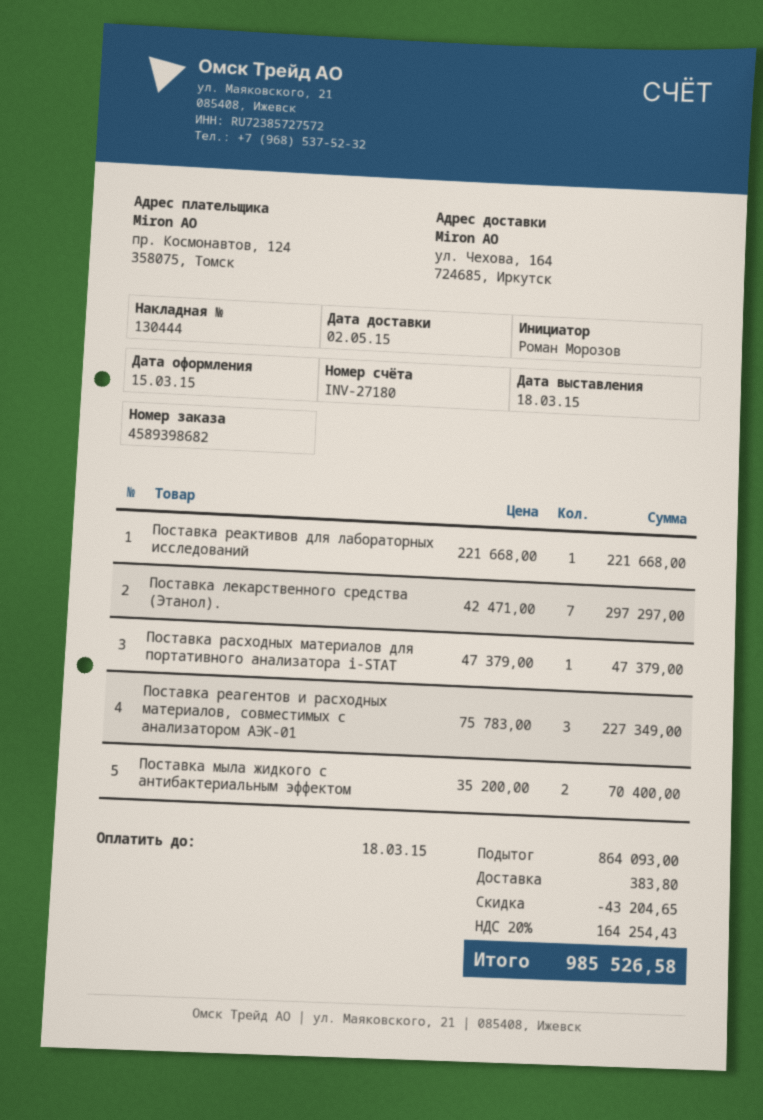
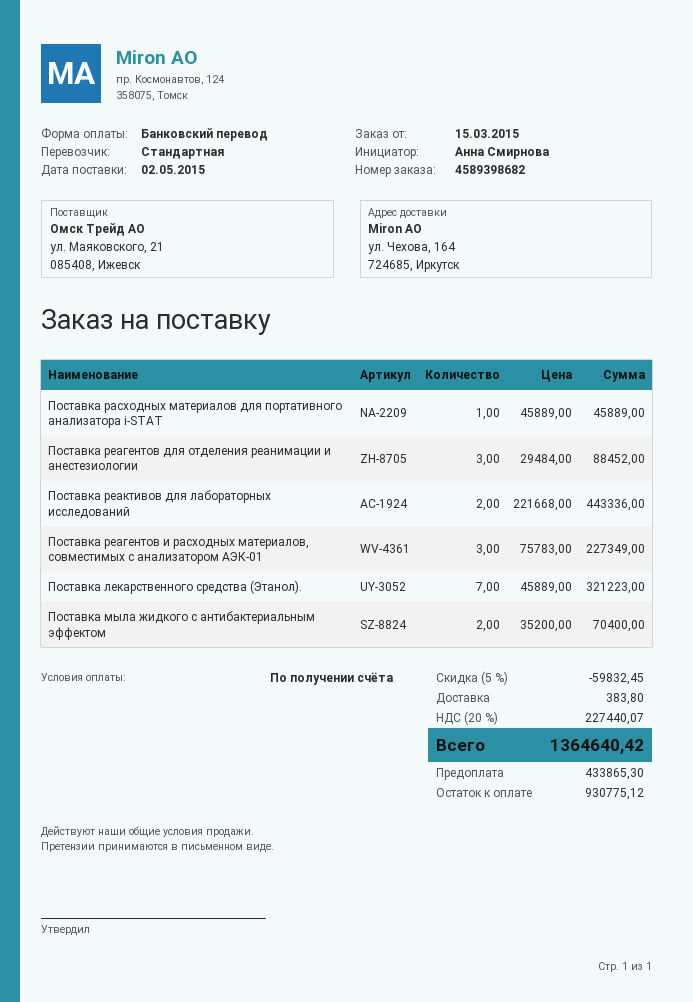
ordered by: Роман Морозов -> Анна Смирнова
Поставка реактивов для лабораторных исследований: 1 x 221668.00 = 221668.00 -> 2 x 221668.00 = 443336.00
Поставка лекарственного средства (Этанол).: 7 x 42471.00 = 297297.00 -> 7 x 45889.00 = 321223.00
Поставка расходных материалов для портативного анализатора i-STAT: 1 x 47379.00 = 47379.00 -> 1 x 45889.00 = 45889.00
Поставка реагентов для отделения реанимации и анестезиологии: none -> 3 x 29484.00 = 88452.00
discount: 43204.65 -> 59832.45
tax: 20% = 164254.43 -> 20% = 227440.07
total: 985526.58 -> 1364640.42

